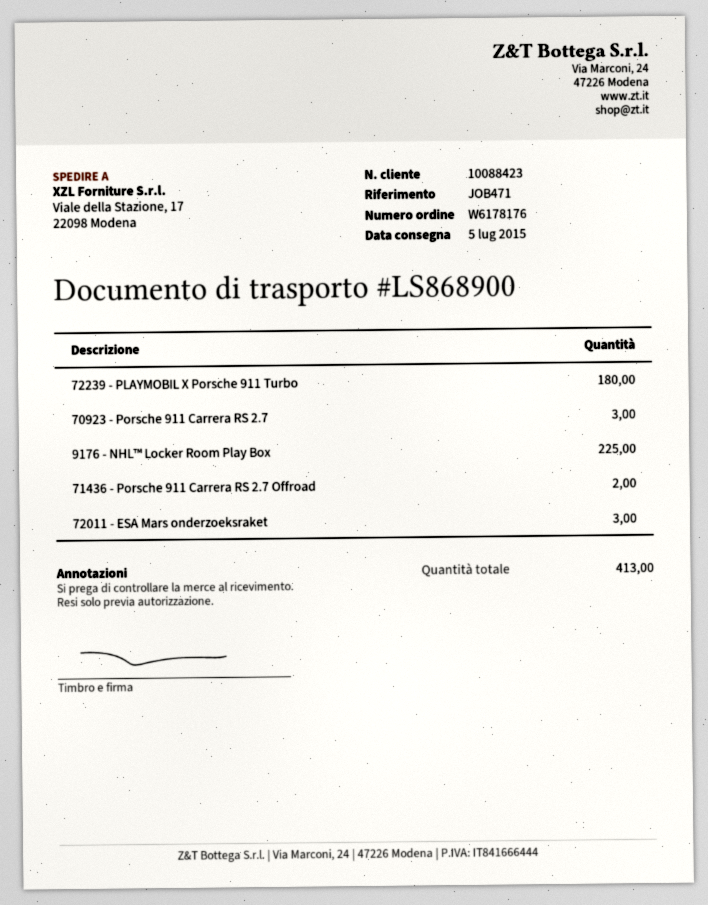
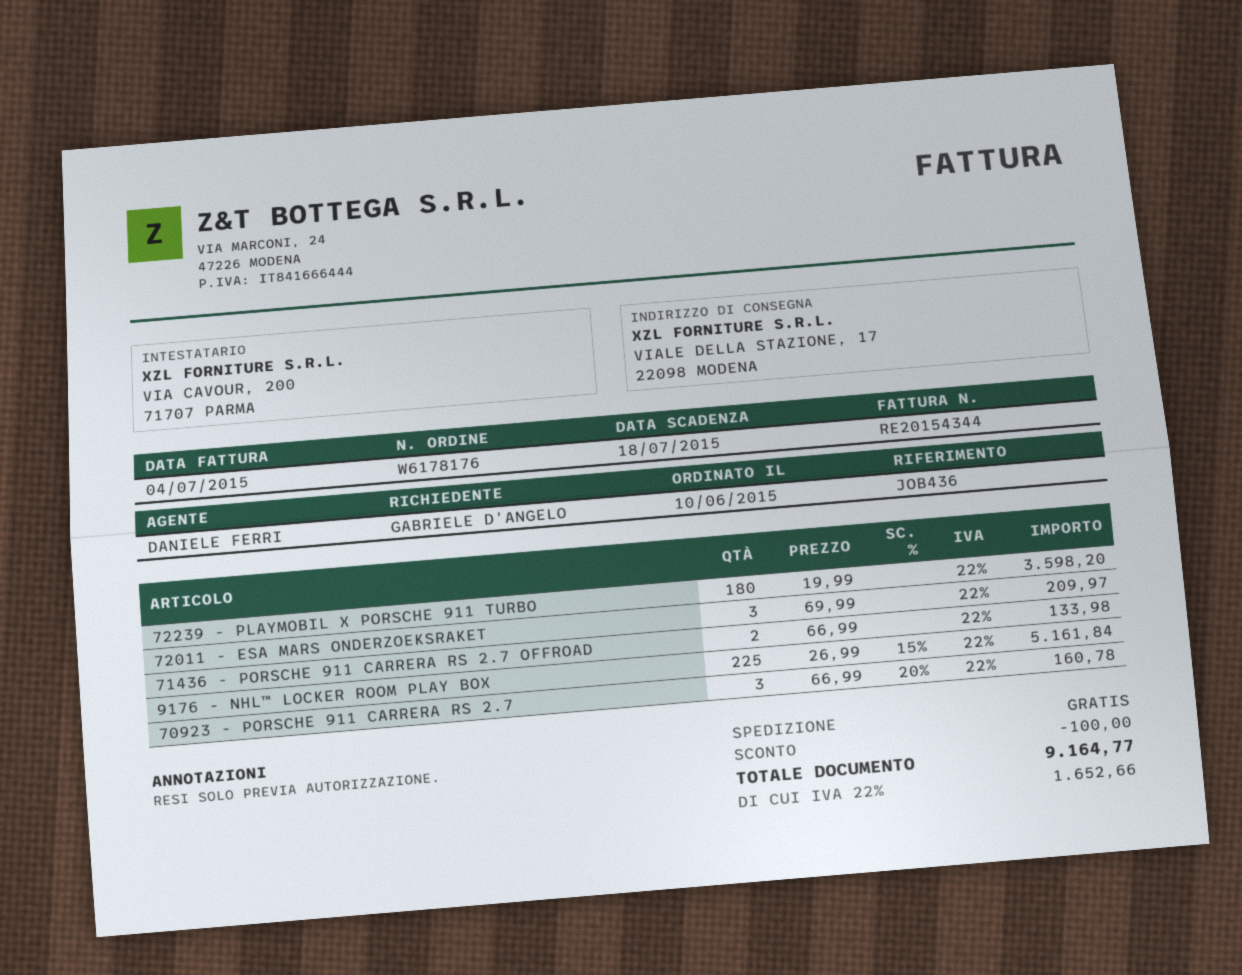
reference: JOB471 -> JOB436

